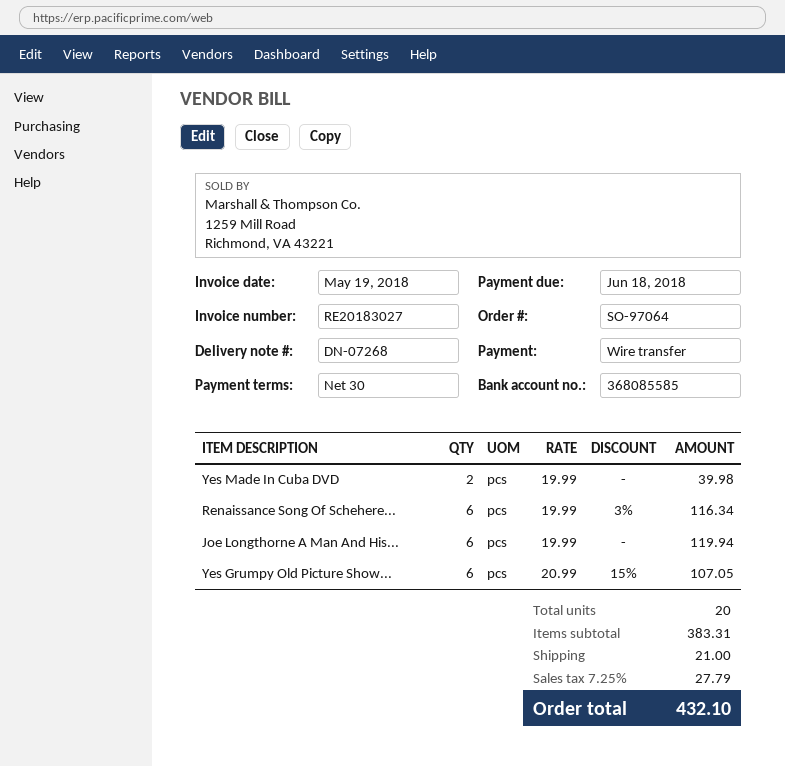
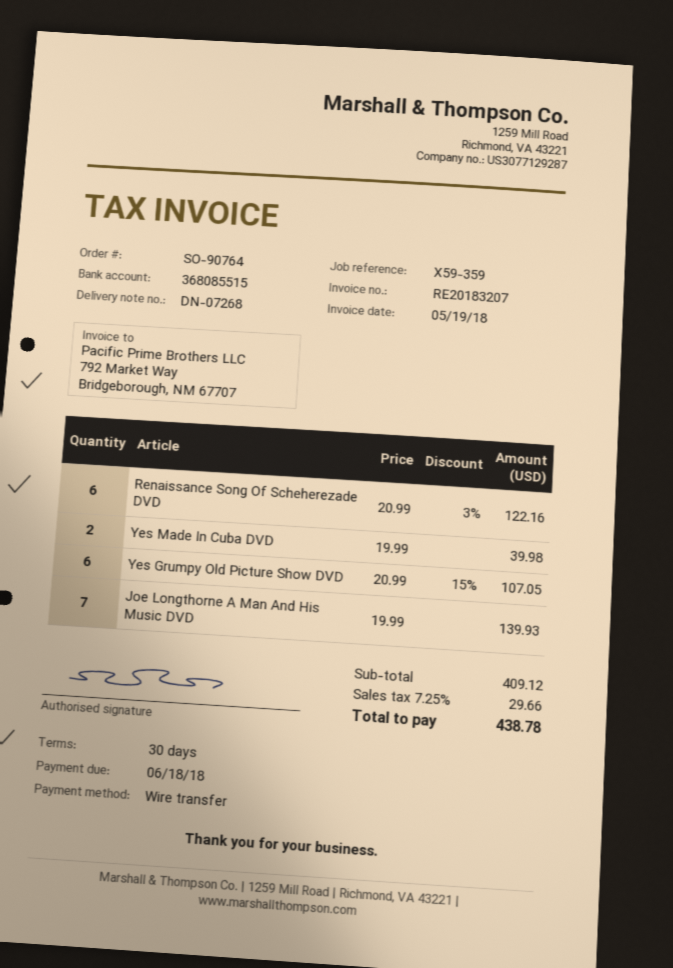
order number: SO-97064 -> SO-90764
invoice number: RE20183027 -> RE20183207
bank account: 368085585 -> 368085515
Renaissance Song Of Schehere...: 6 x 19.99 - 3% = 116.34 -> 6 x 20.99 - 3% = 122.16
Joe Longthorne A Man And His...: 6 x 19.99 = 119.94 -> 7 x 19.99 = 139.93
subtotal: 383.31 -> 409.12
shipping: 21.00 -> none
tax: 7.25% = 27.79 -> 7.25% = 29.66
total: 432.10 -> 438.78

